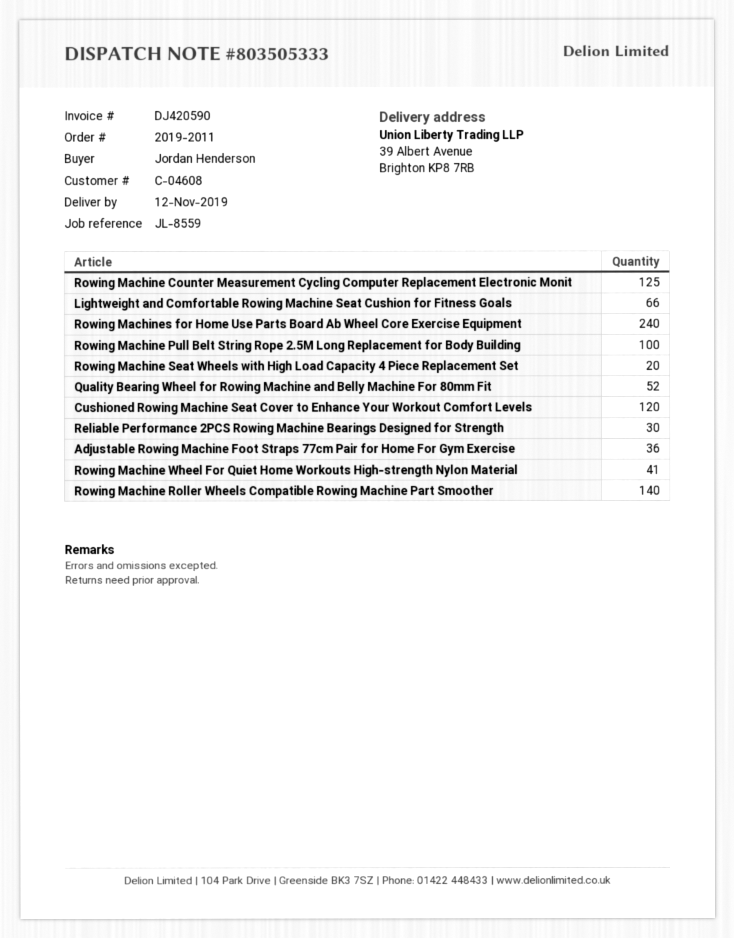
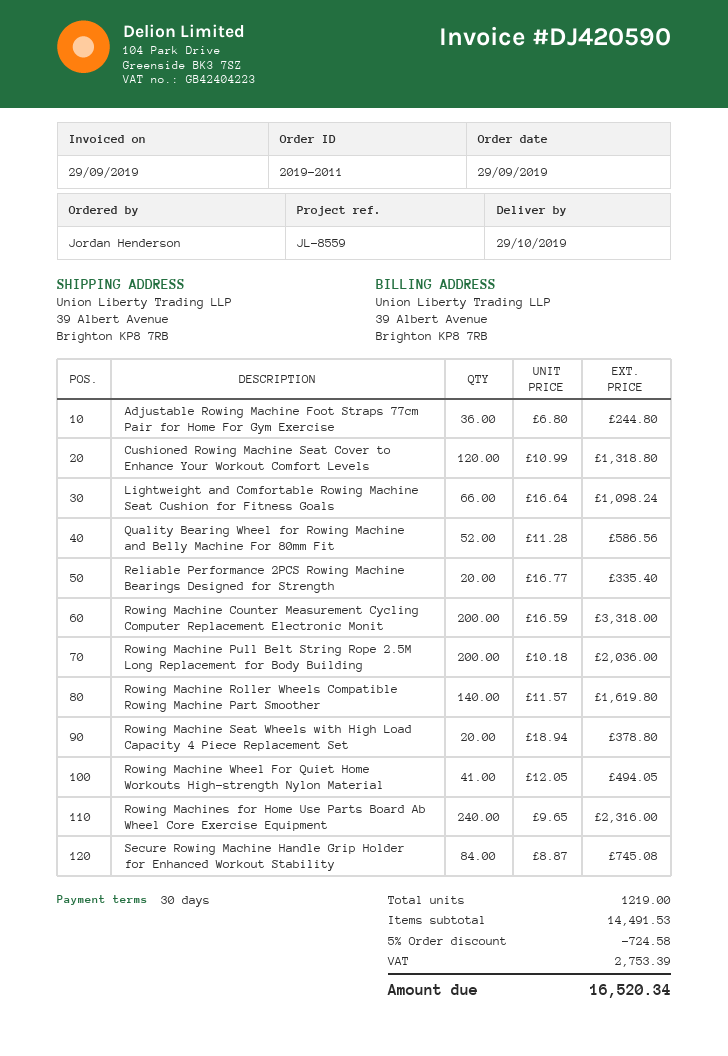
delivery date: 2019-11-12 -> 2019-10-29
Rowing Machine Counter Measurement Cycling Computer Replacement Electronic Monit: 125 -> 200
Rowing Machine Pull Belt String Rope 2.5M Long Replacement for Body Building: 100 -> 200
Reliable Performance 2PCS Rowing Machine Bearings Designed for Strength: 30 -> 20
Secure Rowing Machine Handle Grip Holder for Enhanced Workout Stability: none -> 84

